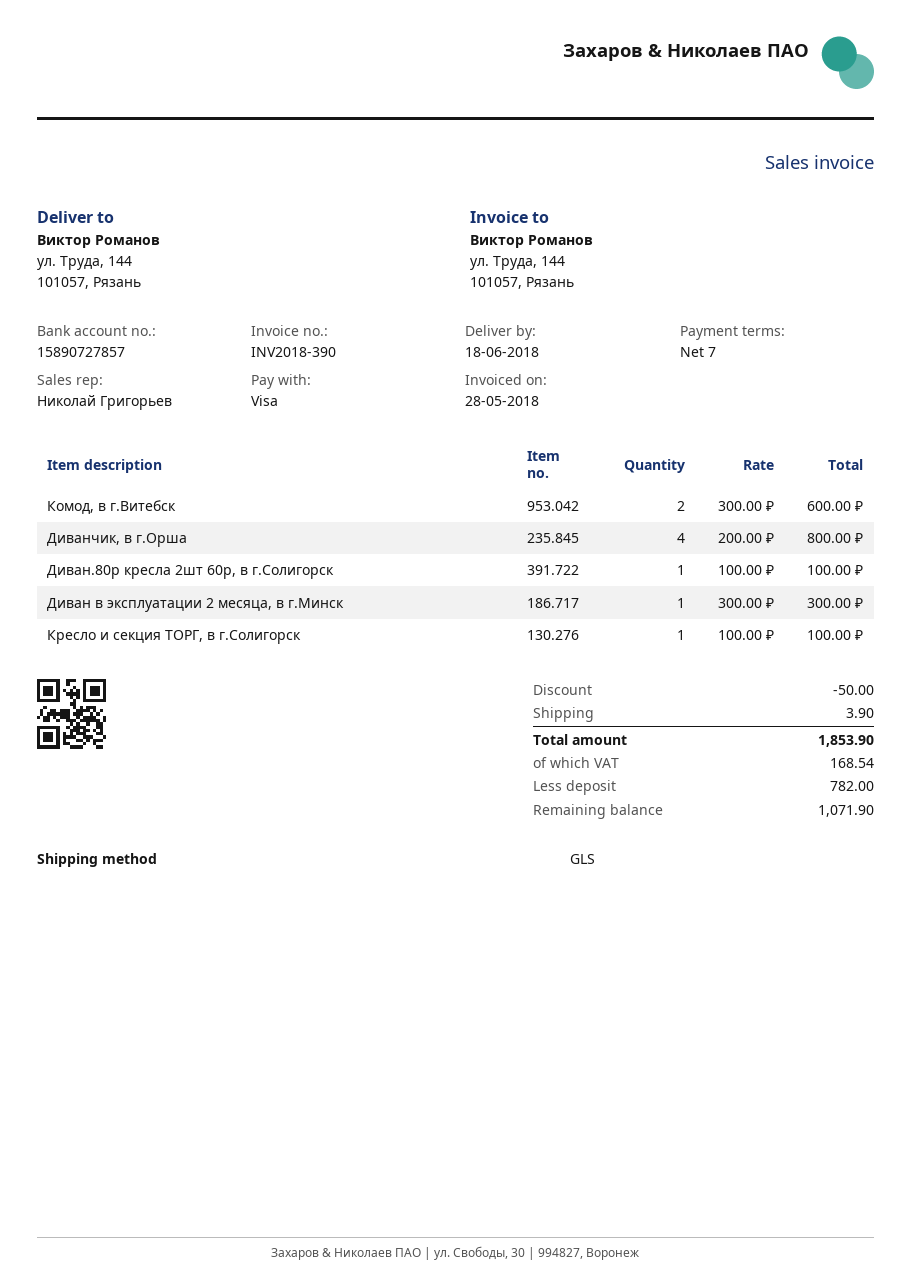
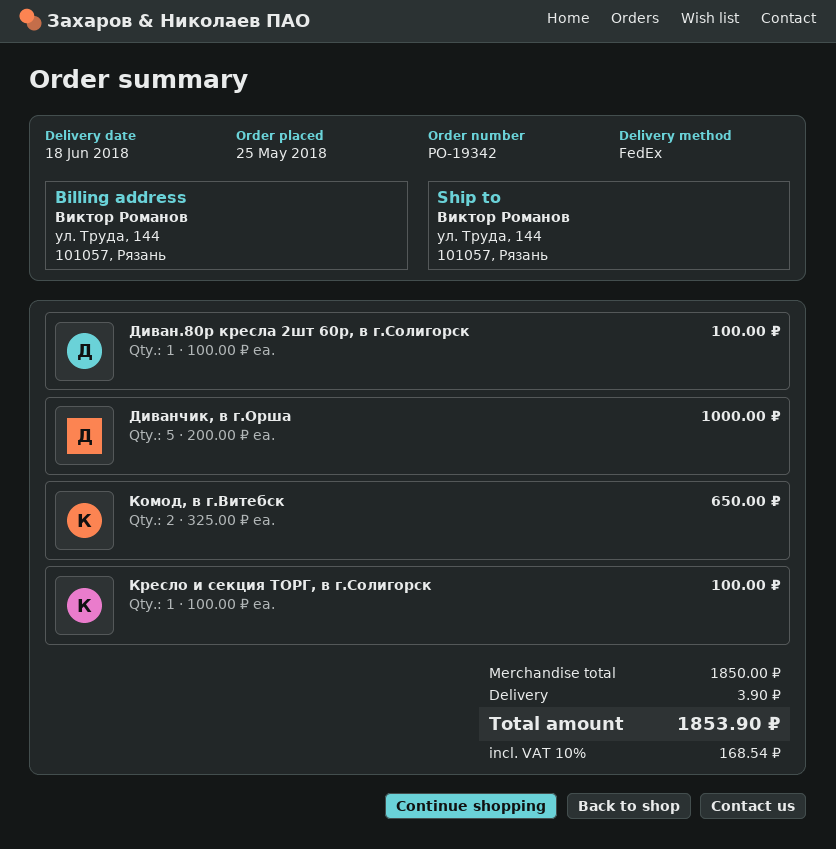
shipping method: GLS -> FedEx
Комод, в г.Витебск: 2 x 300.00 = 600.00 -> 2 x 325.00 = 650.00
Диванчик, в г.Орша: 4 x 200.00 = 800.00 -> 5 x 200.00 = 1000.00
Диван в эксплуатации 2 месяца, в г.Минск: 1 x 300.00 = 300.00 -> none
discount: 50.00 -> none

